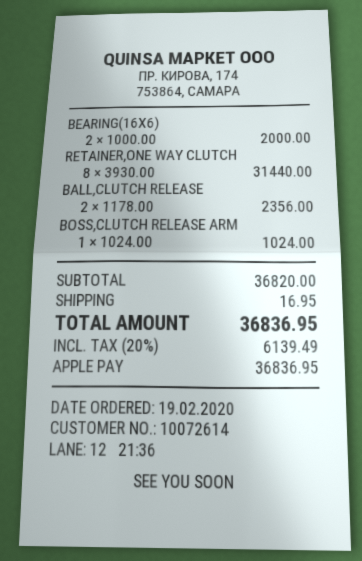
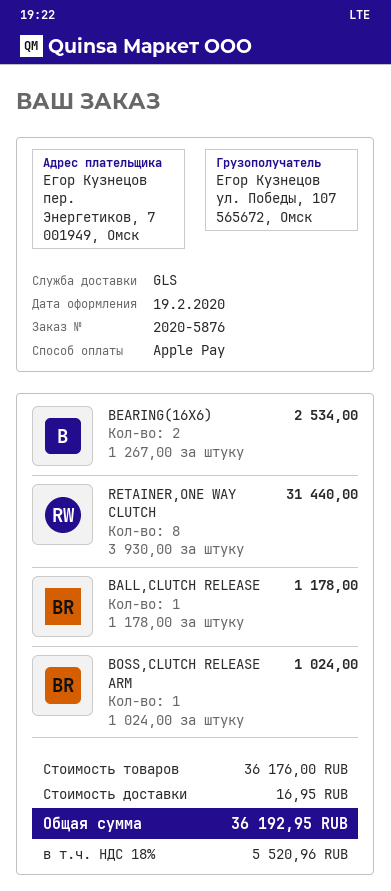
BEARING(16X6): 2 x 1000.00 = 2000.00 -> 2 x 1267.00 = 2534.00
BALL,CLUTCH RELEASE: 2 x 1178.00 = 2356.00 -> 1 x 1178.00 = 1178.00
subtotal: 36820.00 -> 36176.00
tax: 20% = 6139.49 -> 18% = 5520.96
total: 36836.95 -> 36192.95

